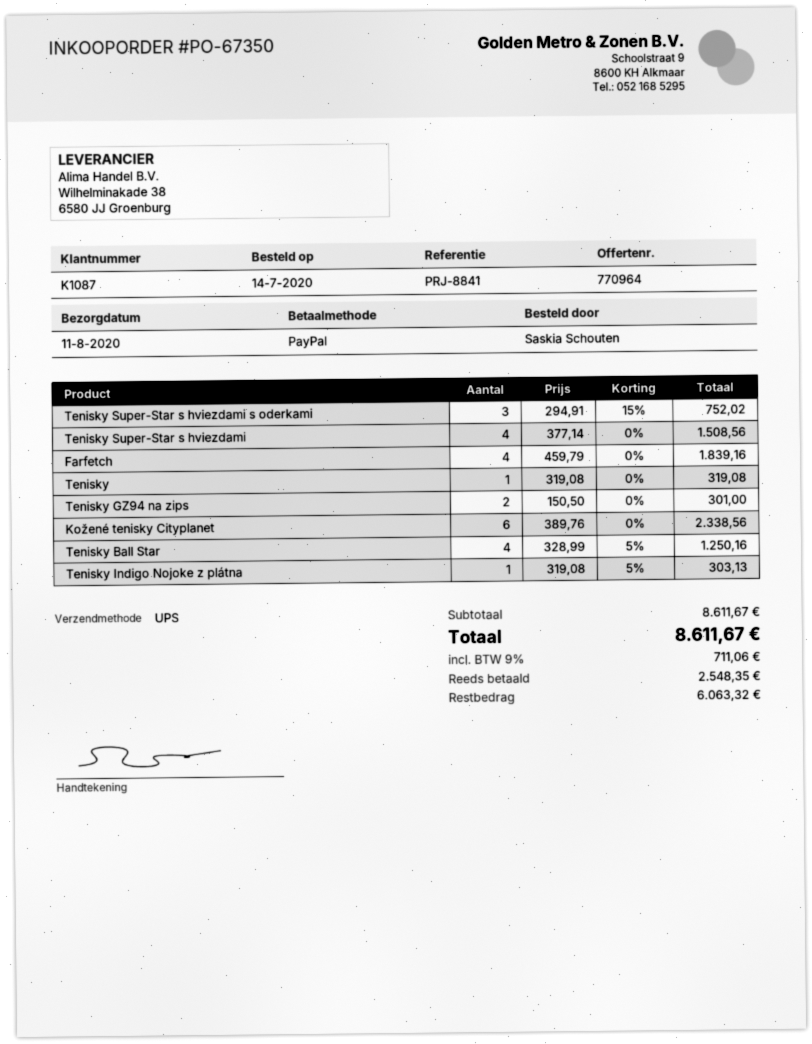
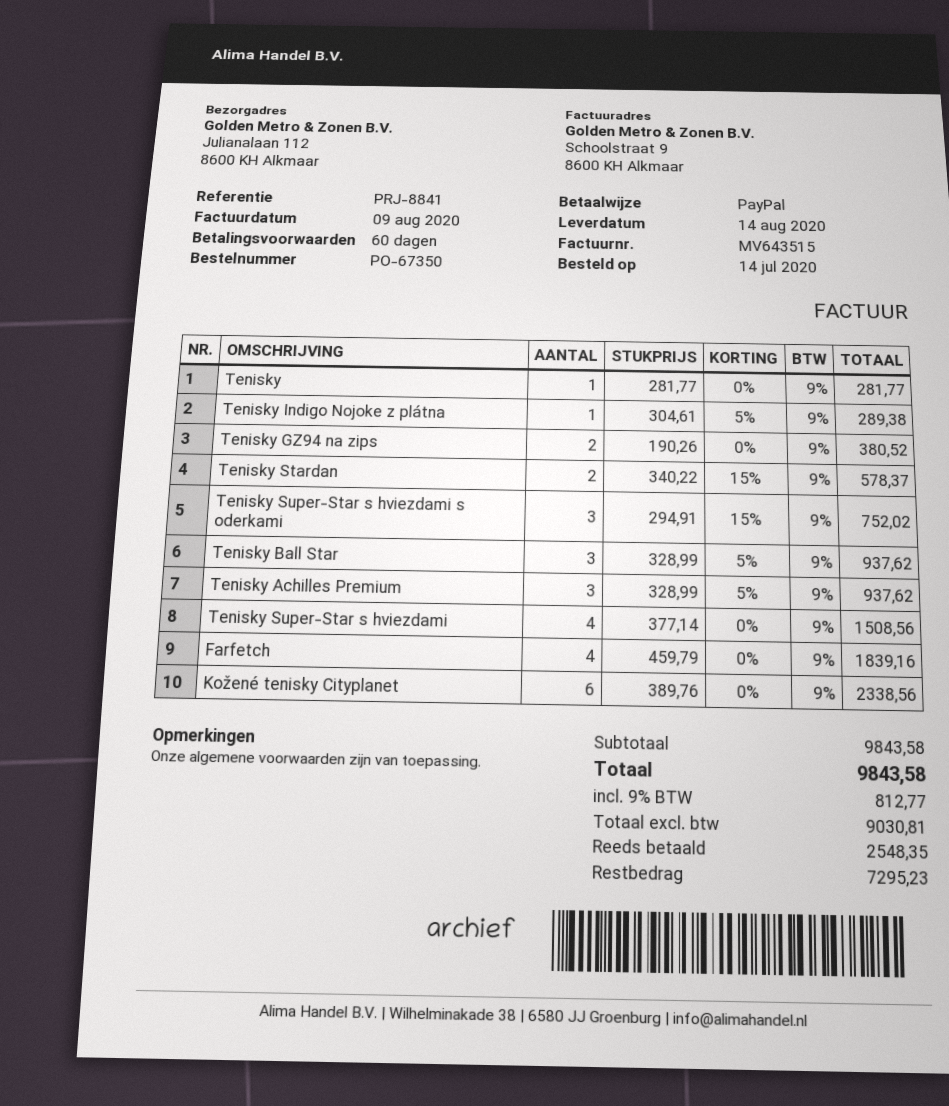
delivery date: 2020-08-11 -> 2020-08-14
Tenisky: 1 x 319.08 = 319.08 -> 1 x 281.77 = 281.77
Tenisky GZ94 na zips: 2 x 150.50 = 301.00 -> 2 x 190.26 = 380.52
Tenisky Ball Star: 4 x 328.99 - 5% = 1250.16 -> 3 x 328.99 - 5% = 937.62
Tenisky Indigo Nojoke z plátna: 1 x 319.08 - 5% = 303.13 -> 1 x 304.61 - 5% = 289.38
Tenisky Stardan: none -> 2 x 340.22 - 15% = 578.37
Tenisky Achilles Premium: none -> 3 x 328.99 - 5% = 937.62
subtotal: 8611.67 -> 9843.58
tax: 9% = 711.06 -> 9% = 812.77
total: 8611.67 -> 9843.58
balance: 6063.32 -> 7295.23

